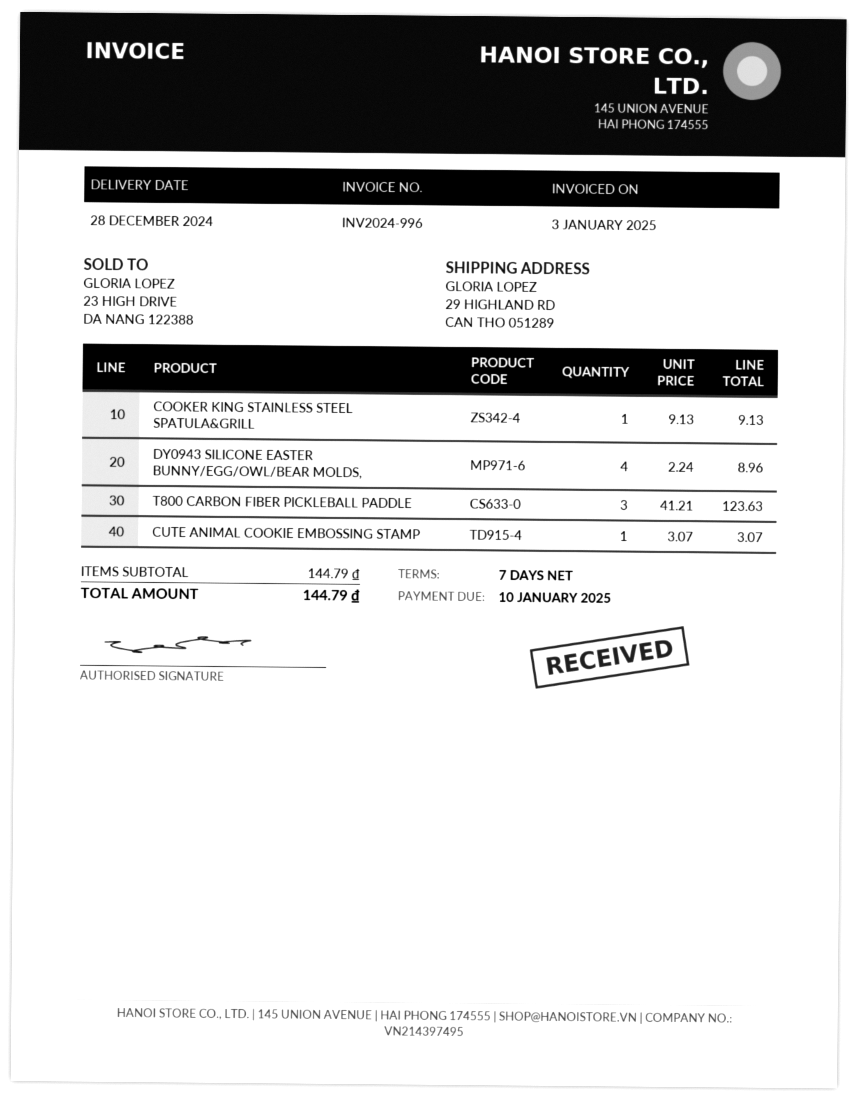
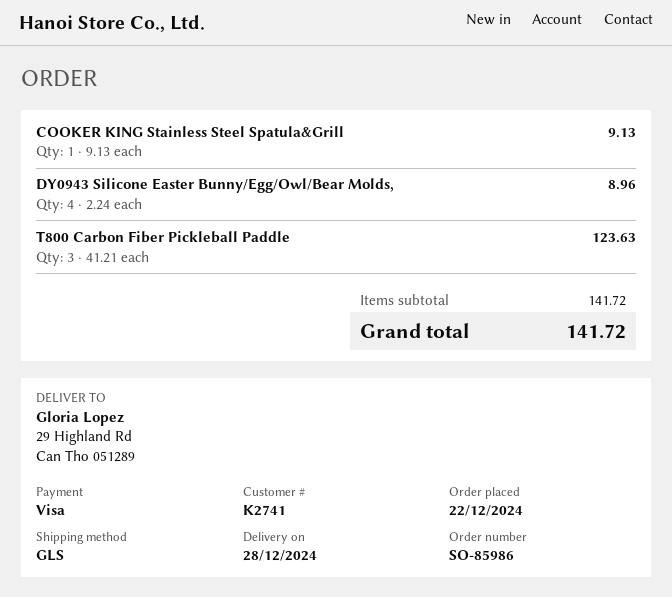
CUTE ANIMAL COOKIE EMBOSSING STAMP: 1 x 3.07 = 3.07 -> none
subtotal: 144.79 -> 141.72
total: 144.79 -> 141.72

